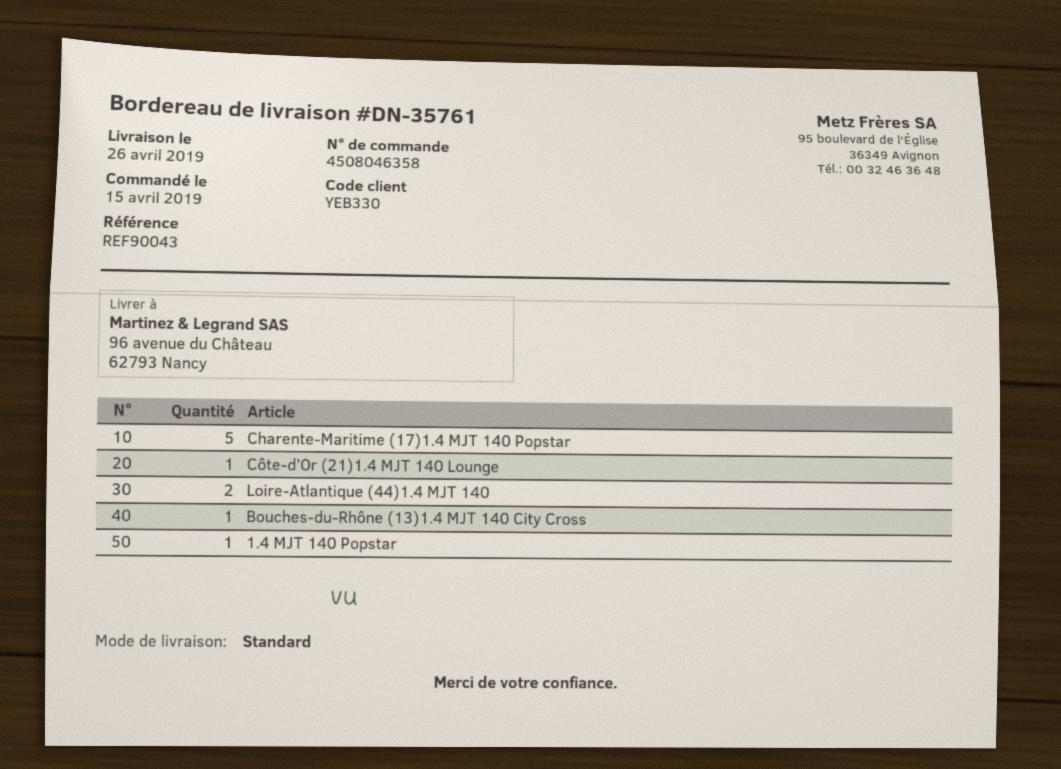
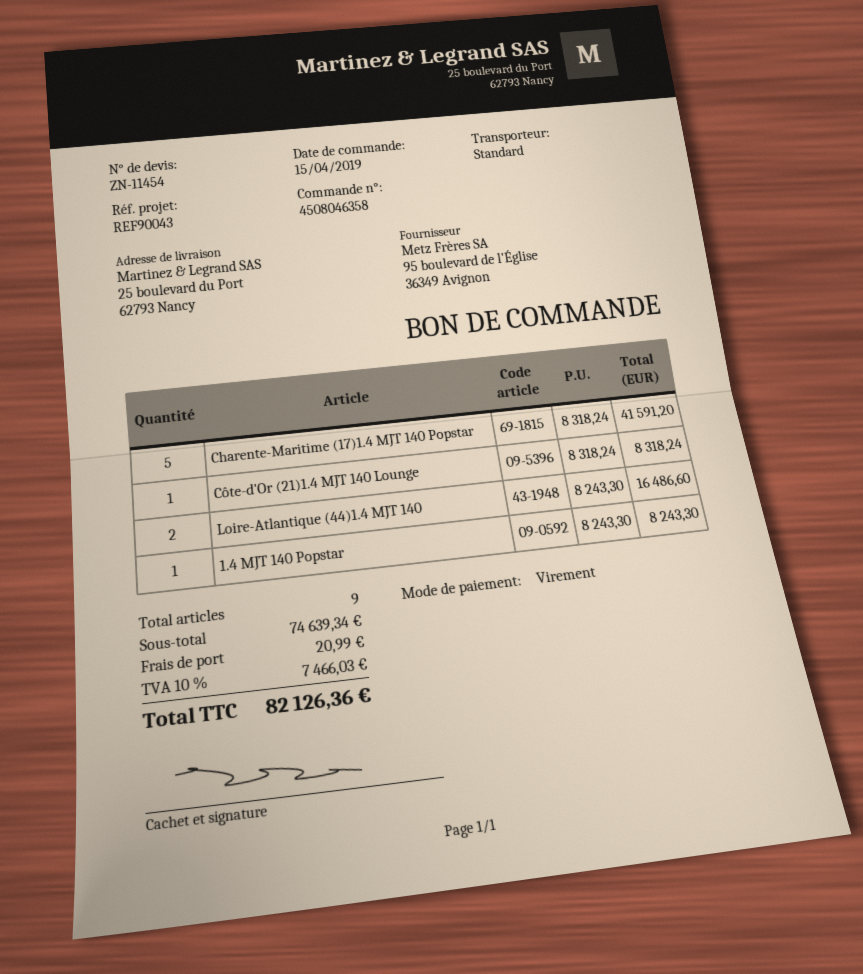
ship to: 96 avenue du Château, 62793 Nancy -> 25 boulevard du Port, 62793 Nancy
Bouches-du-Rhône (13)1.4 MJT 140 City Cross: 1 -> none

